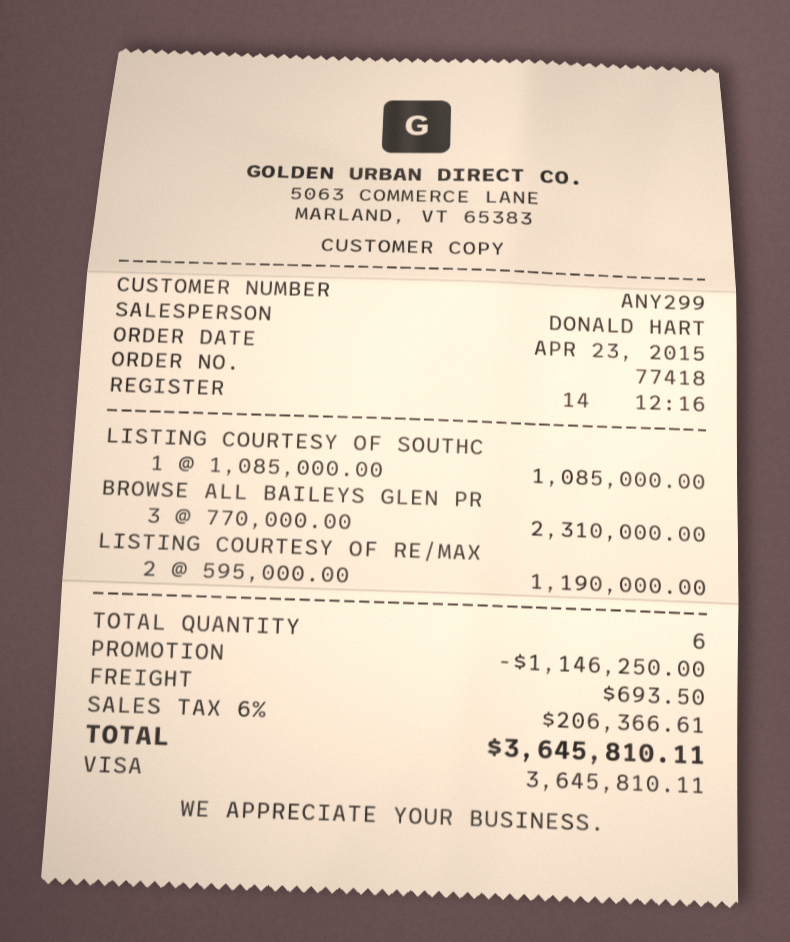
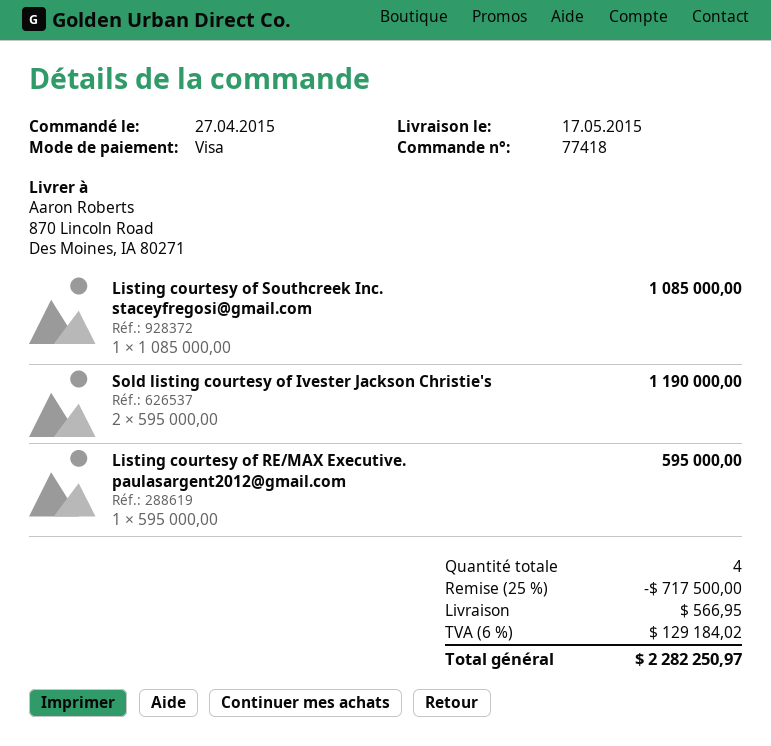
order date: 2015-04-23 -> 2015-04-27
BROWSE ALL BAILEYS GLEN PR: 3 x 770000.00 = 2310000.00 -> none
LISTING COURTESY OF RE/MAX: 2 x 595000.00 = 1190000.00 -> 1 x 595000.00 = 595000.00
Sold listing courtesy of Ivester Jackson Christie's: none -> 2 x 595000.00 = 1190000.00
total quantity: 6 -> 4
discount: 1146250.00 -> 717500.00
shipping: 693.50 -> 566.95
tax: 6% = 206366.61 -> 6% = 129184.02
total: 3645810.11 -> 2282250.97

